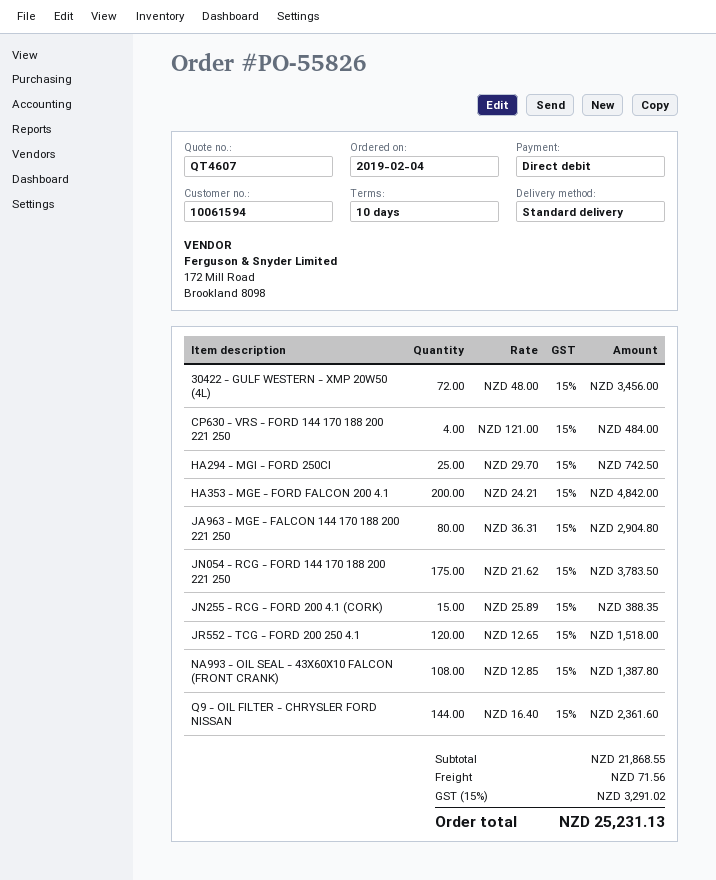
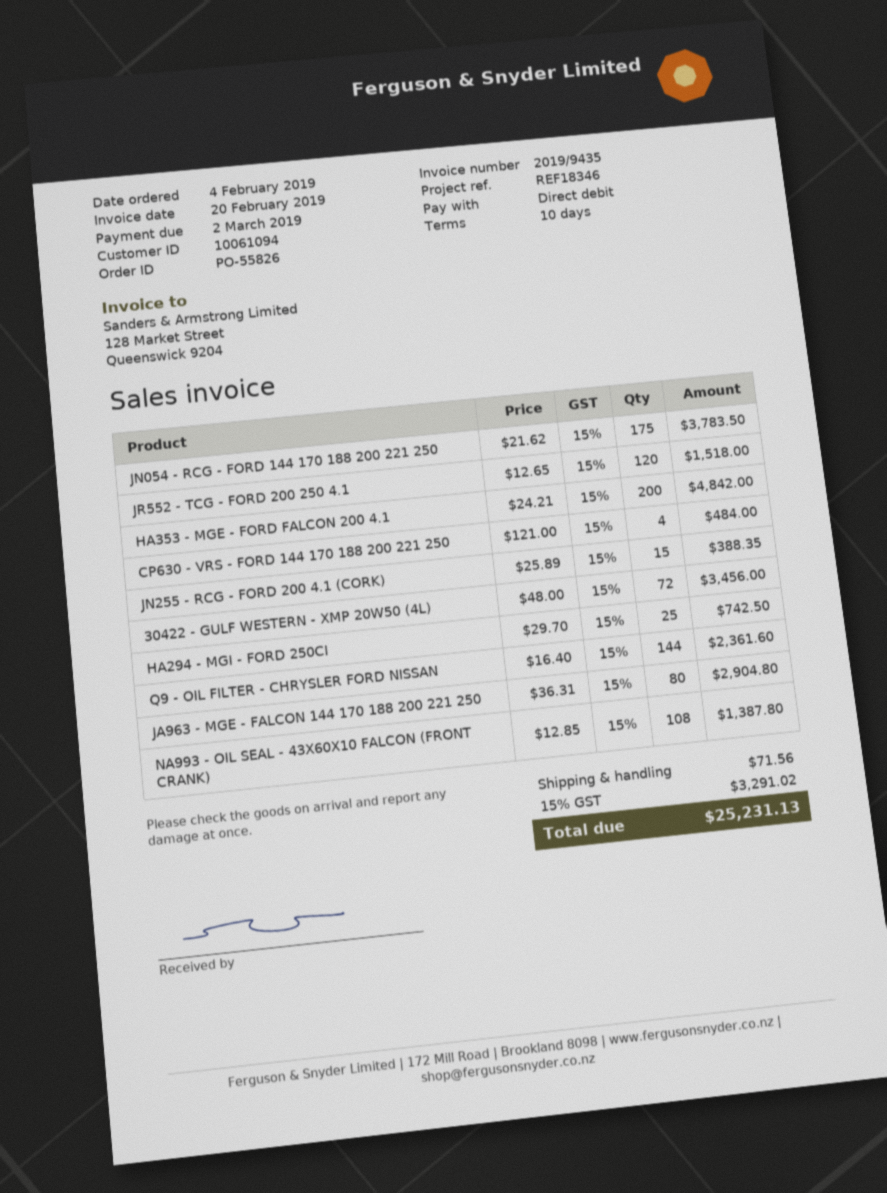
customer number: 10061594 -> 10061094

